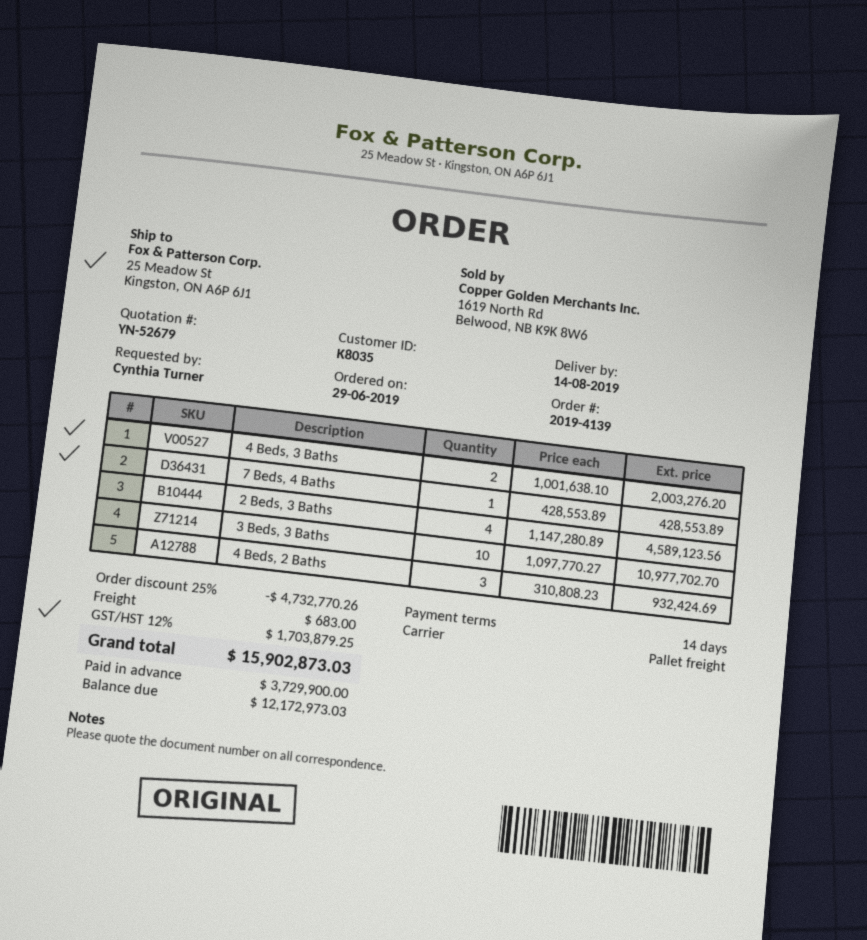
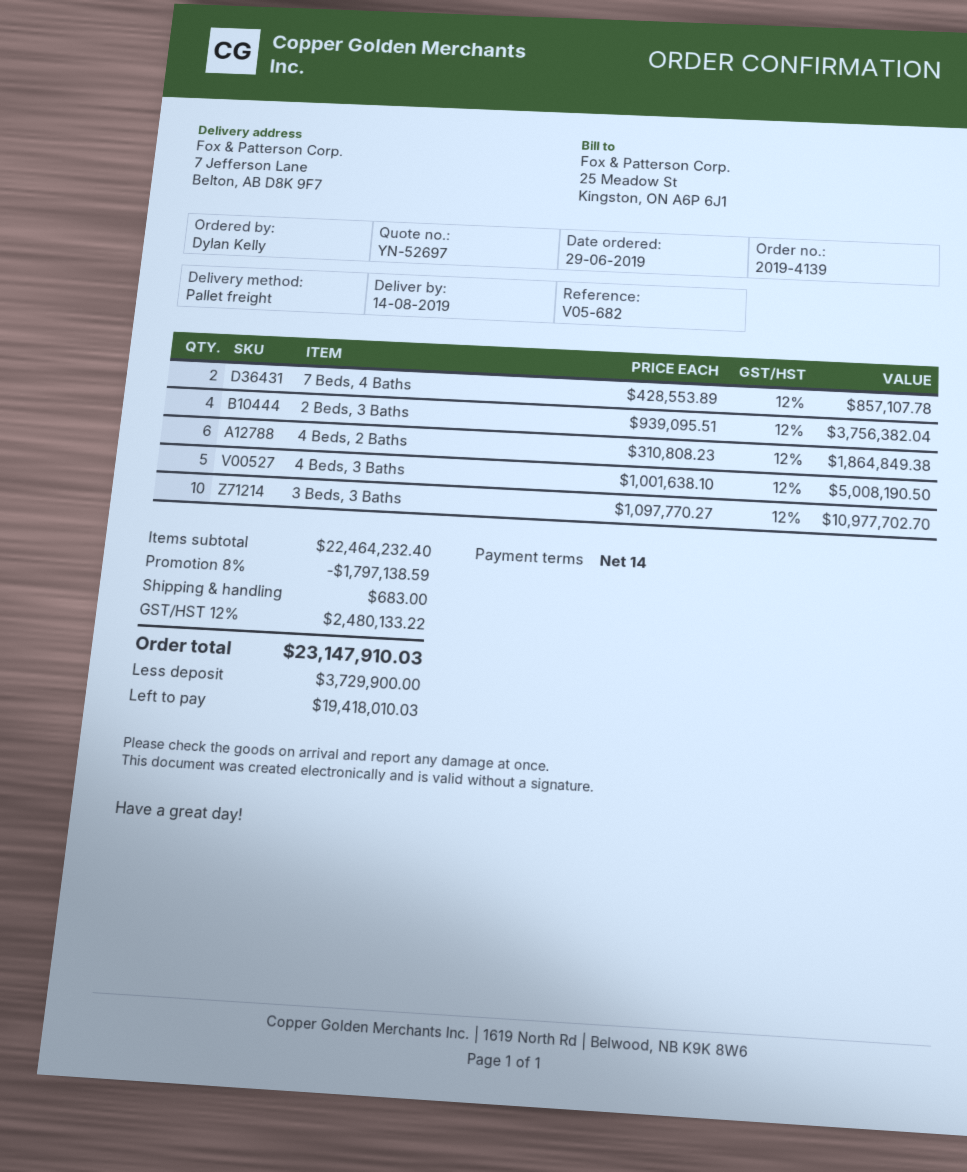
quote number: YN-52679 -> YN-52697
ordered by: Cynthia Turner -> Dylan Kelly
ship to: 25 Meadow St, Kingston, ON A6P 6J1 -> 7 Jefferson Lane, Belton, AB D8K 9F7
4 Beds, 3 Baths: 2 x 1001638.10 = 2003276.20 -> 5 x 1001638.10 = 5008190.50
7 Beds, 4 Baths: 1 x 428553.89 = 428553.89 -> 2 x 428553.89 = 857107.78
2 Beds, 3 Baths: 4 x 1147280.89 = 4589123.56 -> 4 x 939095.51 = 3756382.04
4 Beds, 2 Baths: 3 x 310808.23 = 932424.69 -> 6 x 310808.23 = 1864849.38
discount: 25% = 4732770.26 -> 8% = 1797138.59
tax: 12% = 1703879.25 -> 12% = 2480133.22
total: 15902873.03 -> 23147910.03
balance: 12172973.03 -> 19418010.03

